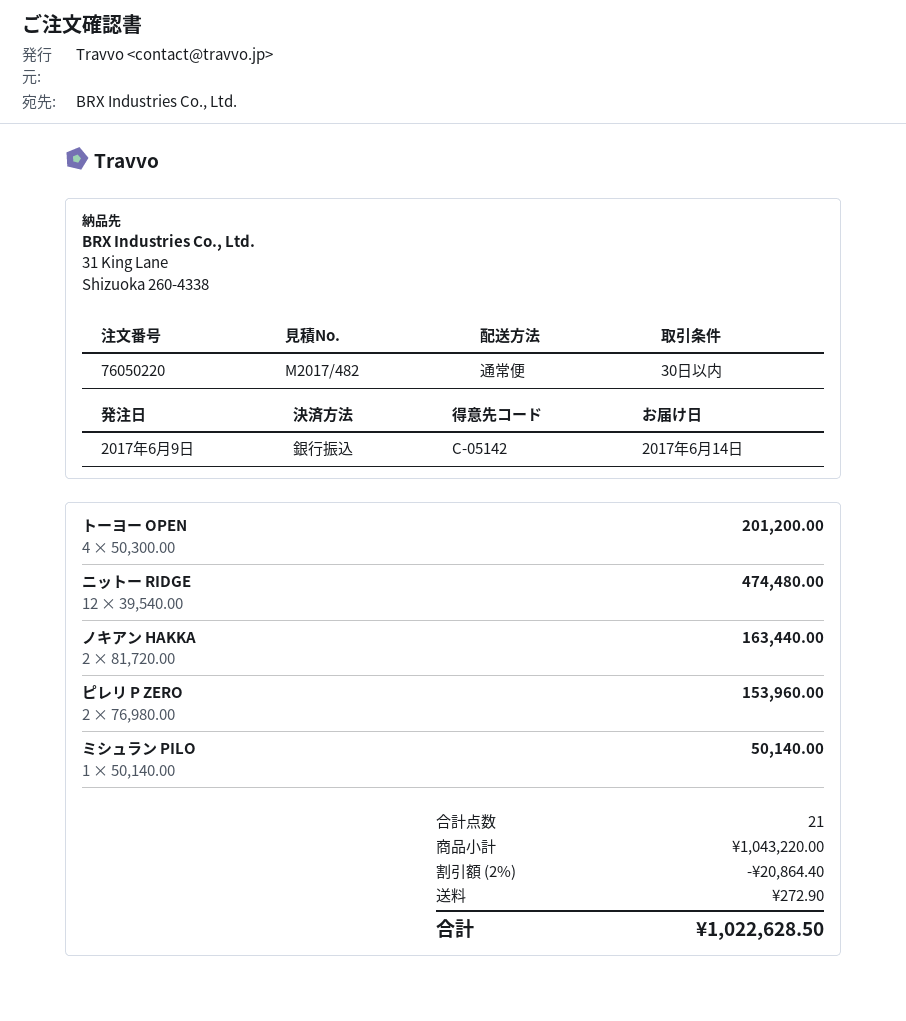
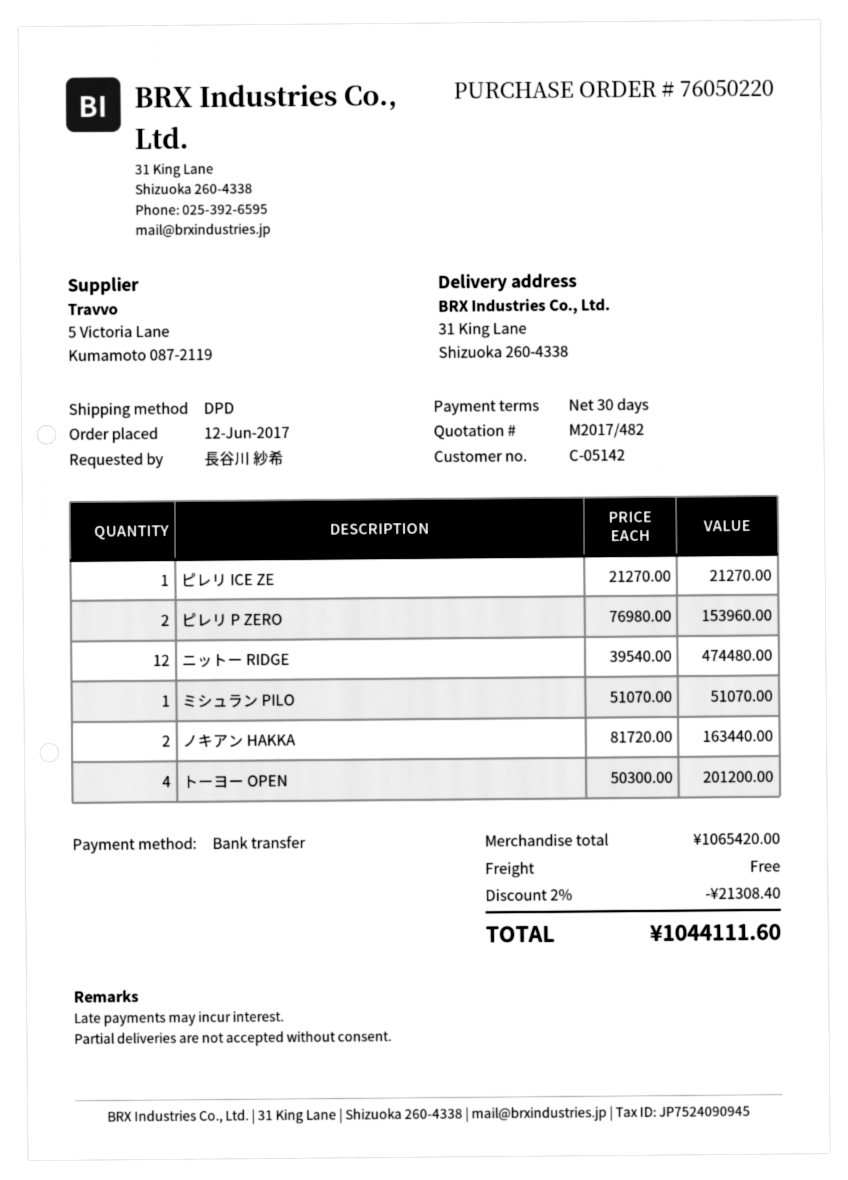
order date: 2017-06-09 -> 2017-06-12
shipping method: standard -> DPD
ミシュラン PILO: 1 x 50140.00 = 50140.00 -> 1 x 51070.00 = 51070.00
ピレリ ICE ZE: none -> 1 x 21270.00 = 21270.00
subtotal: 1043220.00 -> 1065420.00
discount: 2% = 20864.40 -> 2% = 21308.40
shipping: 272.90 -> 0.00
total: 1022628.50 -> 1044111.60

